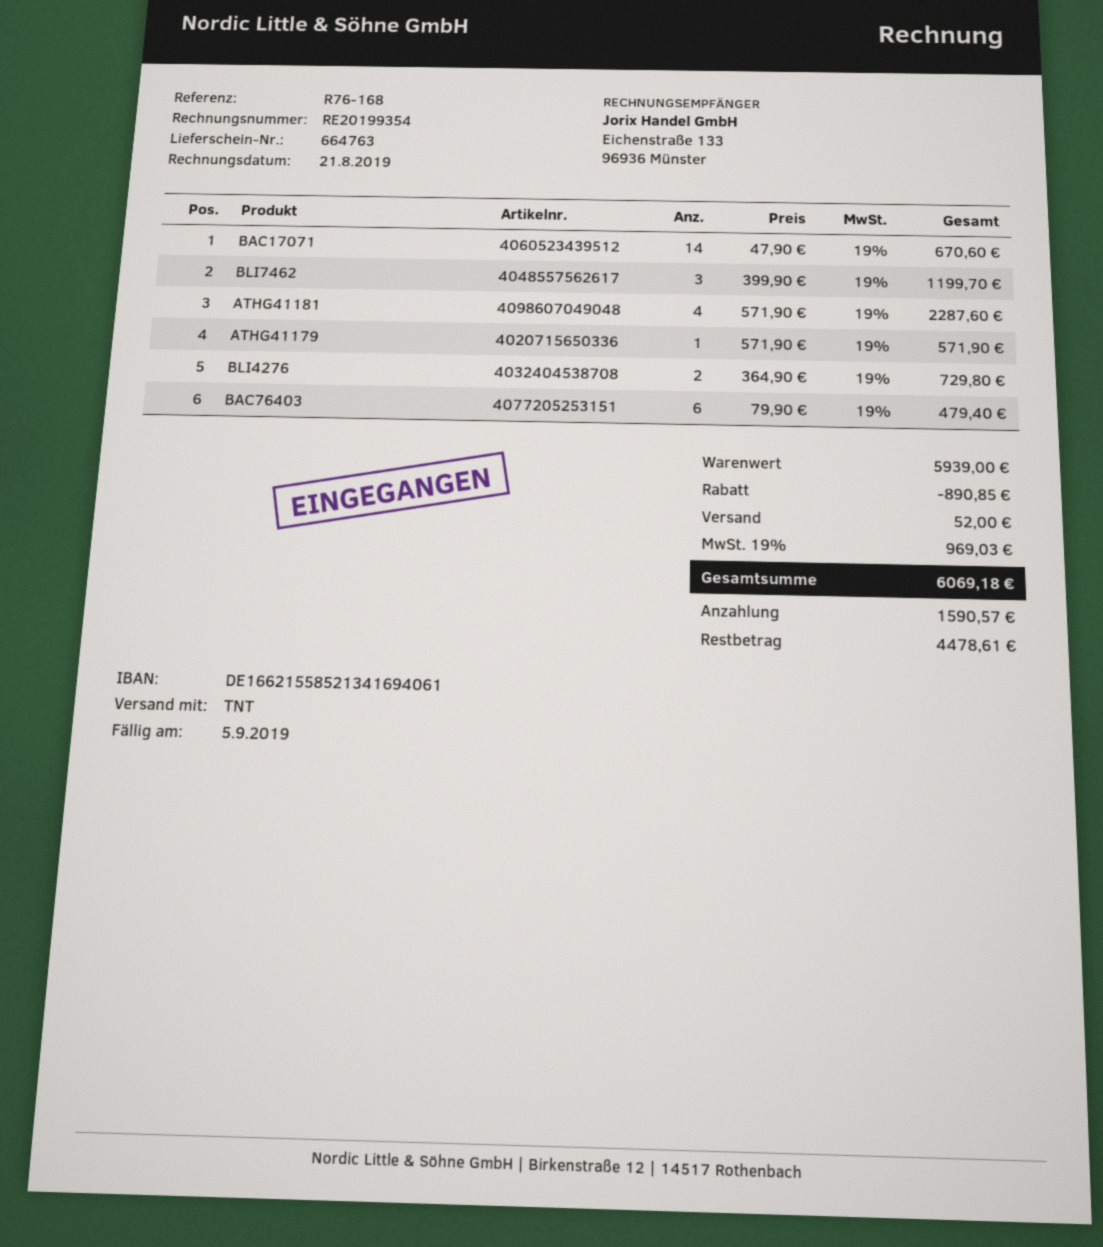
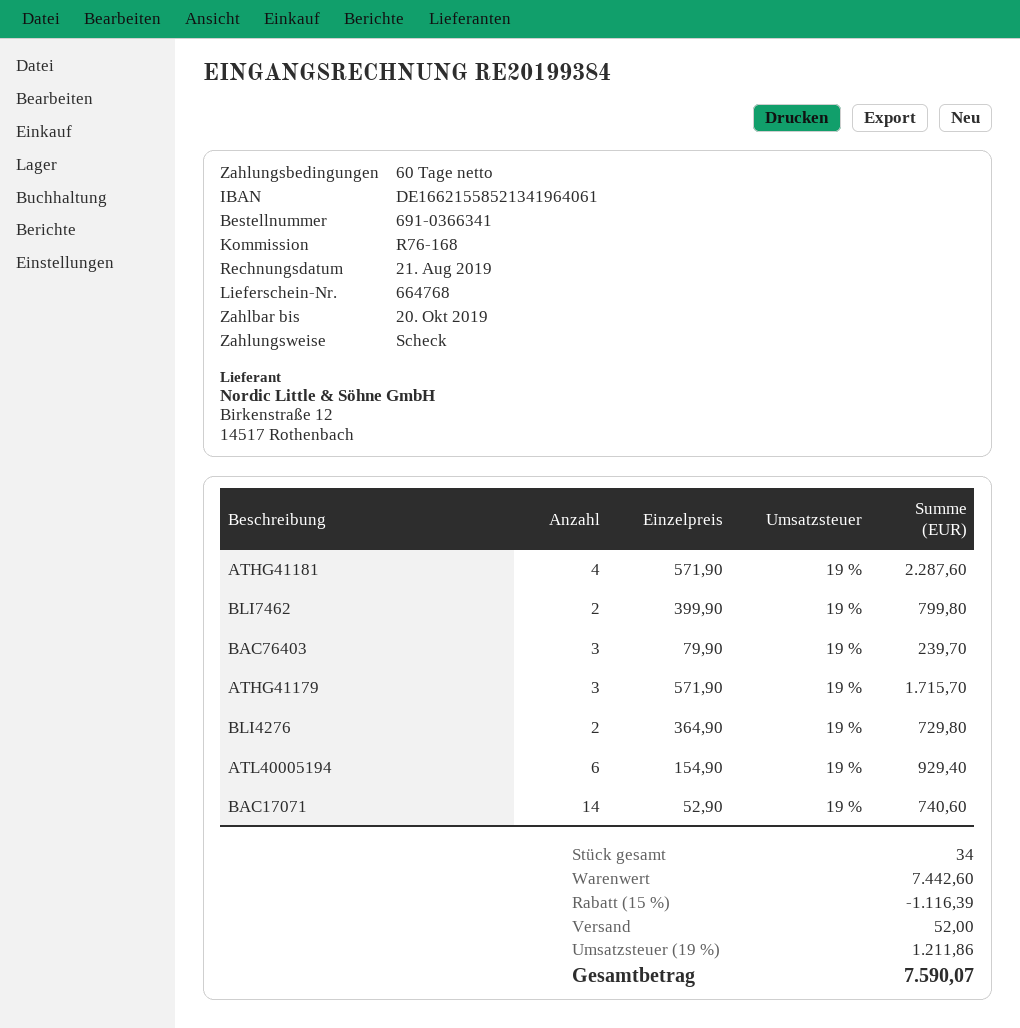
delivery note number: 664763 -> 664768
invoice number: RE20199354 -> RE20199384
due date: 2019-09-05 -> 2019-10-20
bank account: DE16621558521341694061 -> DE16621558521341964061
BAC17071: 14 x 47.90 = 670.60 -> 14 x 52.90 = 740.60
BLI7462: 3 x 399.90 = 1199.70 -> 2 x 399.90 = 799.80
ATHG41179: 1 x 571.90 = 571.90 -> 3 x 571.90 = 1715.70
BAC76403: 6 x 79.90 = 479.40 -> 3 x 79.90 = 239.70
ATL40005194: none -> 6 x 154.90 = 929.40
subtotal: 5939.00 -> 7442.60
discount: 890.85 -> 1116.39
tax: 19% = 969.03 -> 19% = 1211.86
total: 6069.18 -> 7590.07

